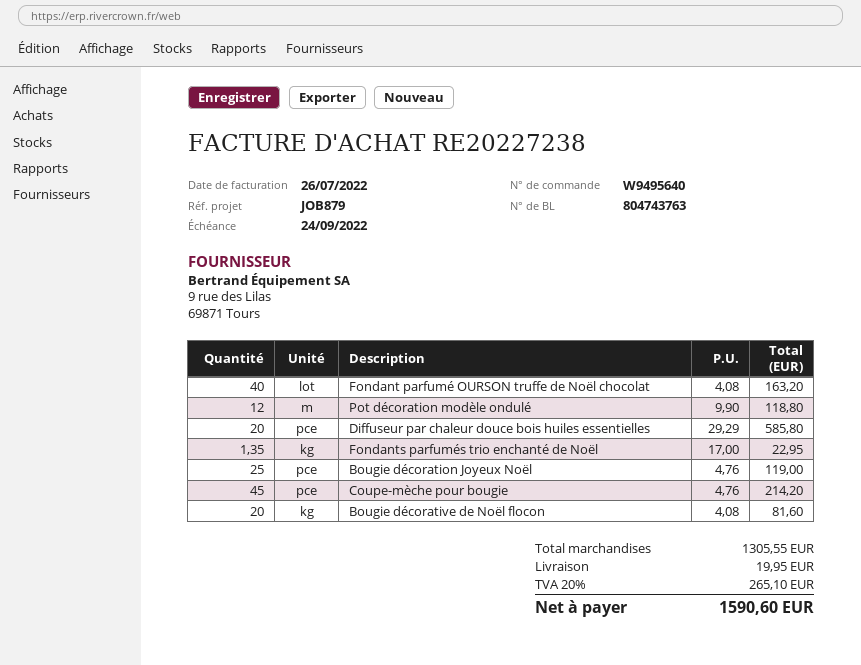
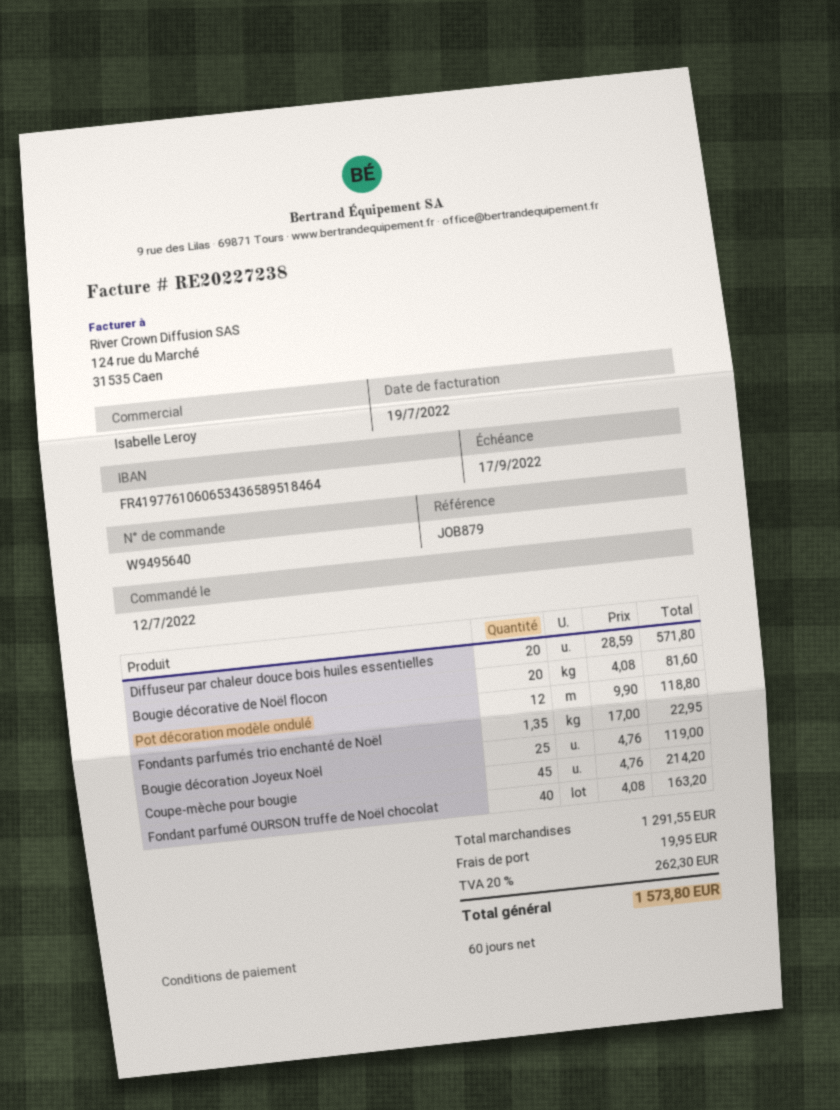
invoice date: 2022-07-26 -> 2022-07-19
due date: 2022-09-24 -> 2022-09-17
Diffuseur par chaleur douce bois huiles essentielles: 20 x 29.29 = 585.80 -> 20 x 28.59 = 571.80
subtotal: 1305.55 -> 1291.55
tax: 20% = 265.10 -> 20% = 262.30
total: 1590.60 -> 1573.80

